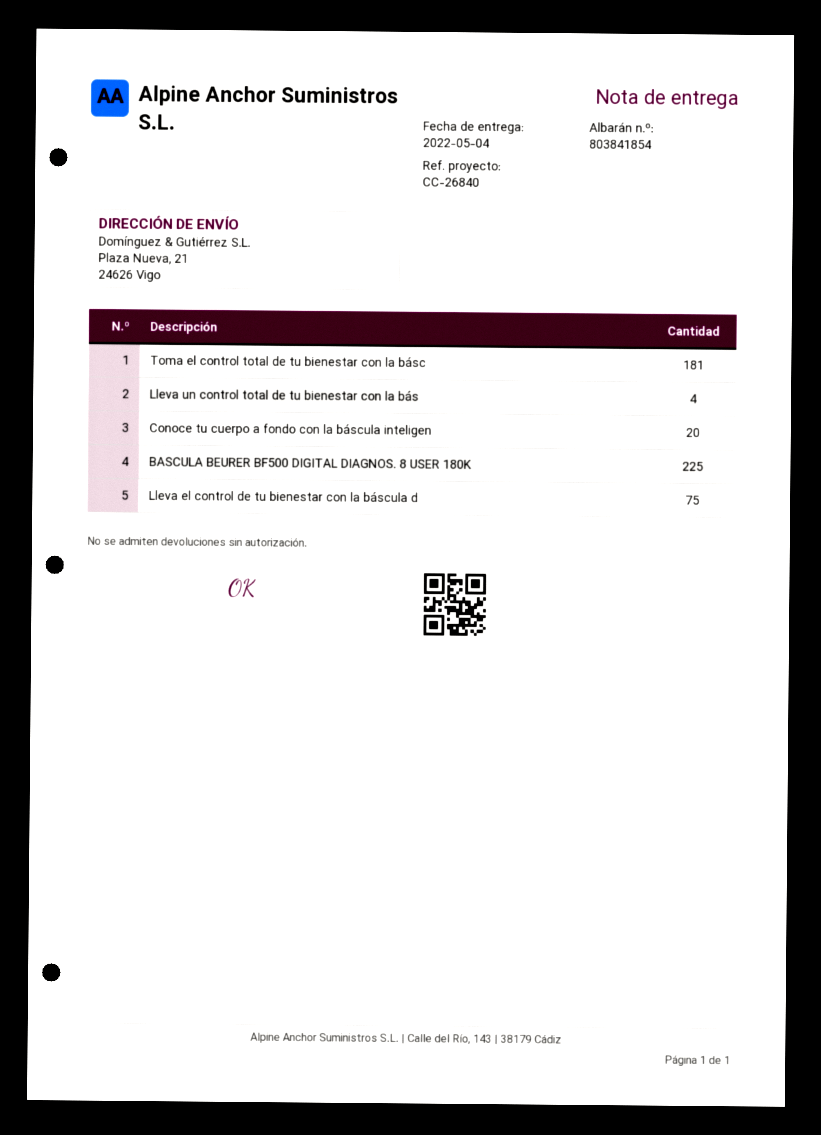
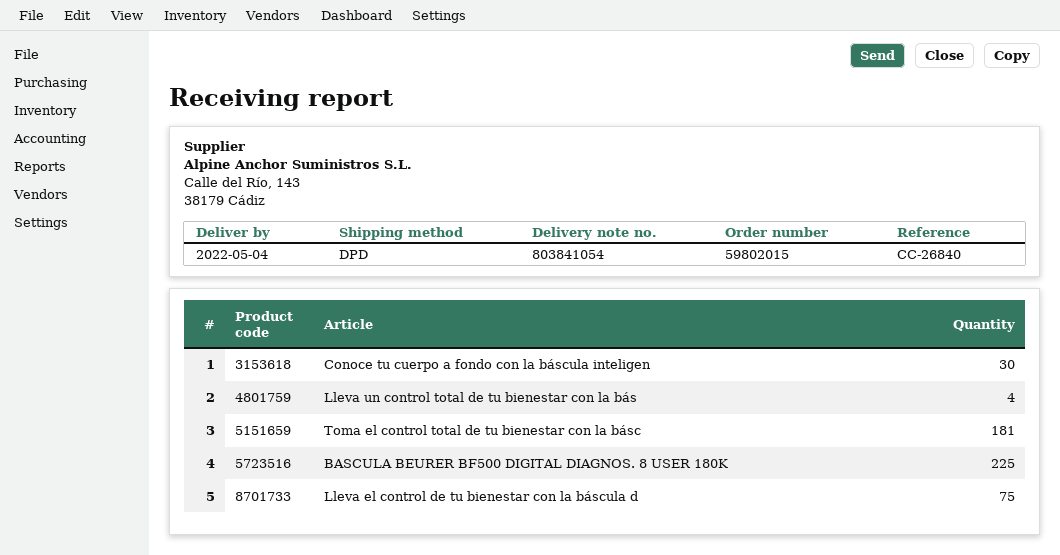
delivery note number: 803841854 -> 803841054
Conoce tu cuerpo a fondo con la báscula inteligen: 20 -> 30

